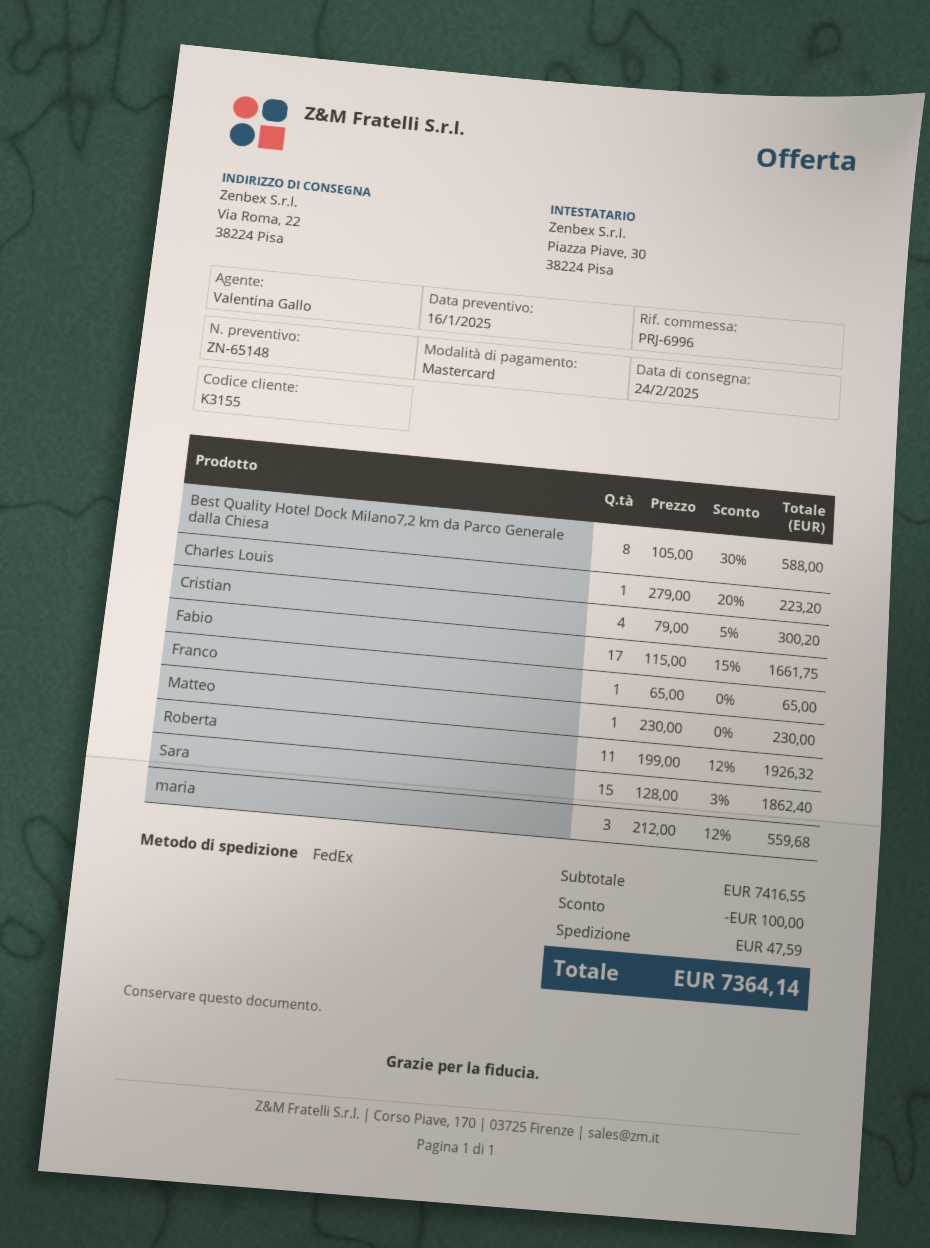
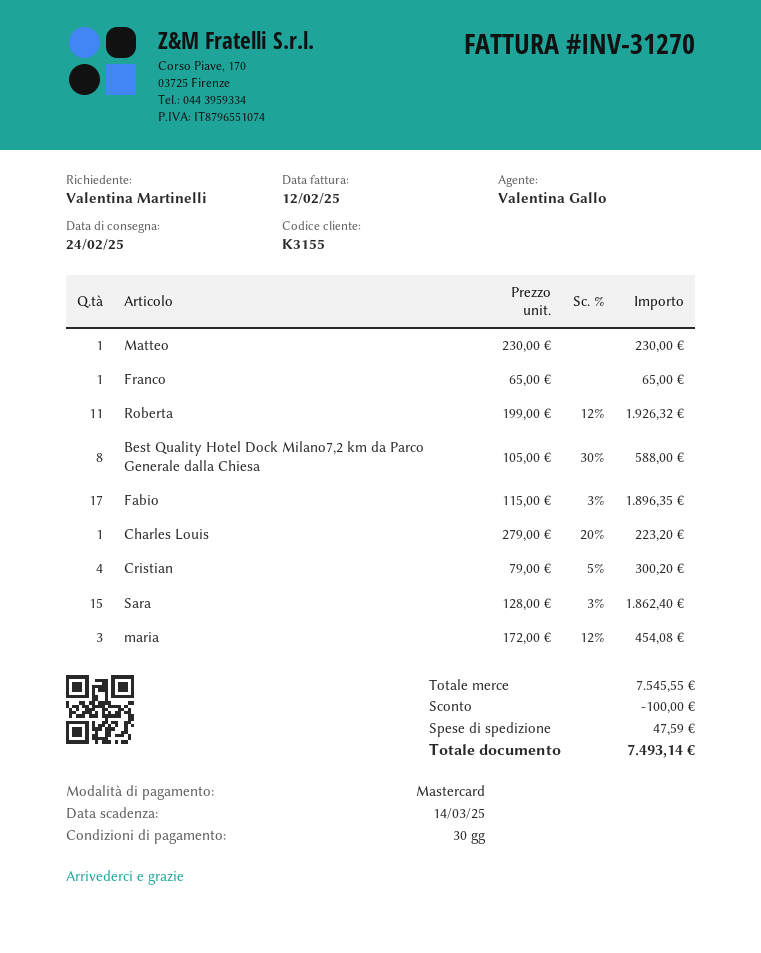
Fabio: 17 x 115.00 - 15% = 1661.75 -> 17 x 115.00 - 3% = 1896.35
maria: 3 x 212.00 - 12% = 559.68 -> 3 x 172.00 - 12% = 454.08
subtotal: 7416.55 -> 7545.55
total: 7364.14 -> 7493.14

